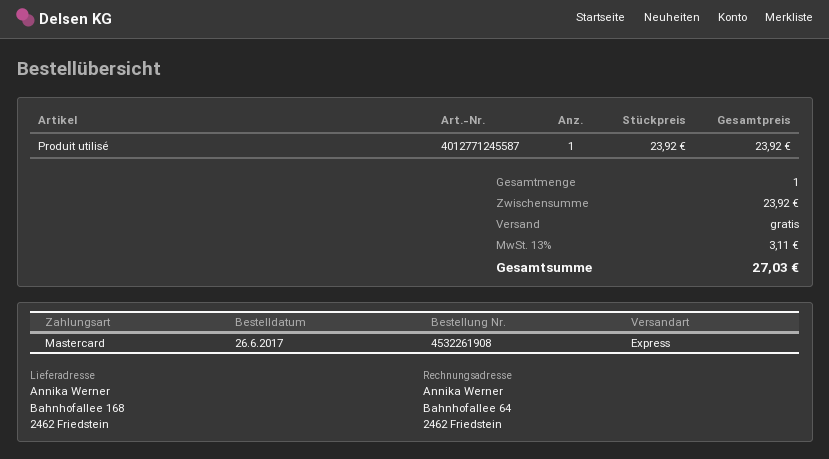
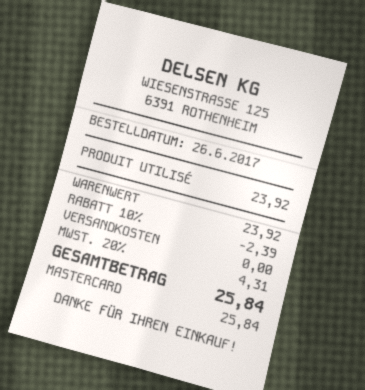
discount: none -> 10% = 2.39
tax: 13% = 3.11 -> 20% = 4.31
total: 27.03 -> 25.84

